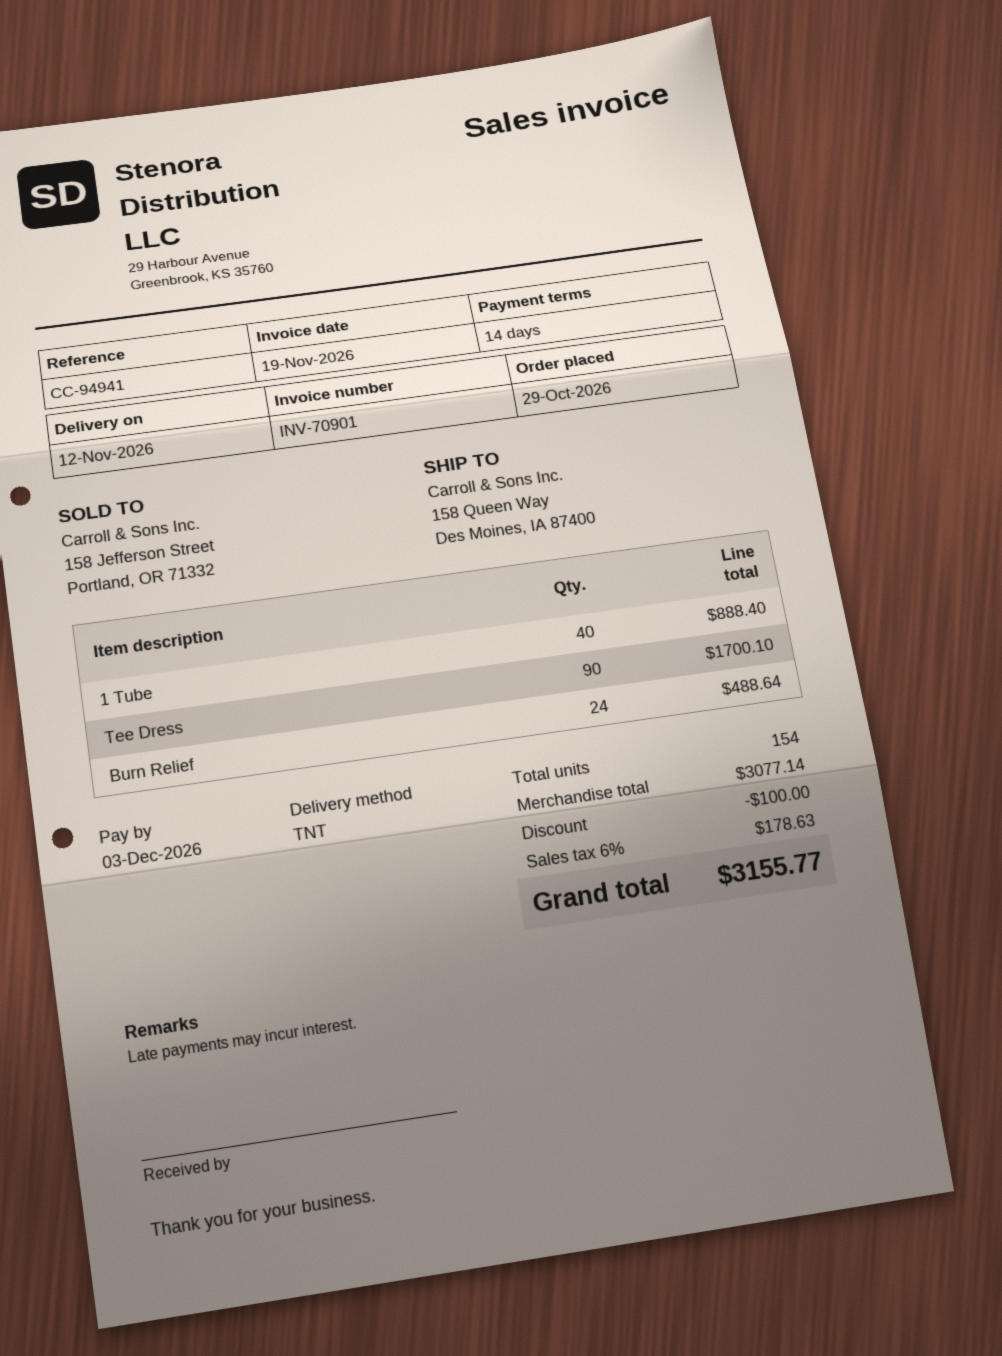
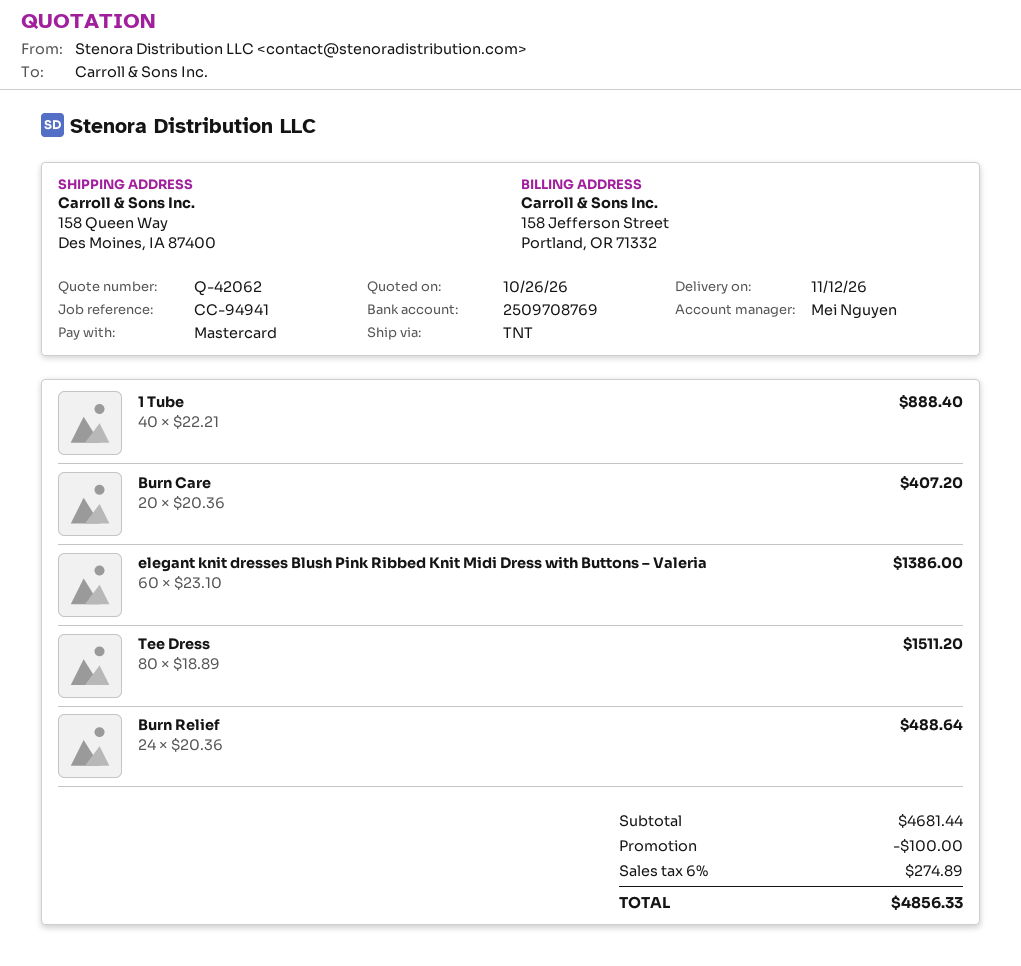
Tee Dress: 90 for 1700.10 -> 80 for 1511.20
Burn Care: none -> 20 for 407.20
elegant knit dresses Blush Pink Ribbed Knit Midi Dress with Buttons – Valeria: none -> 60 for 1386.00
subtotal: 3077.14 -> 4681.44
tax: 6% = 178.63 -> 6% = 274.89
total: 3155.77 -> 4856.33

